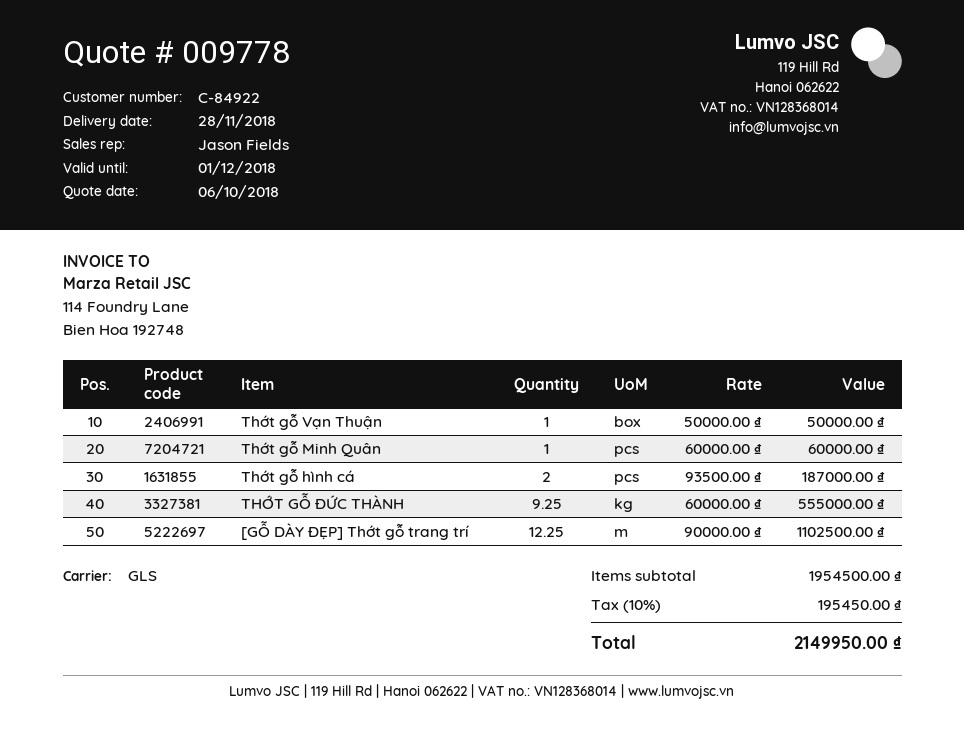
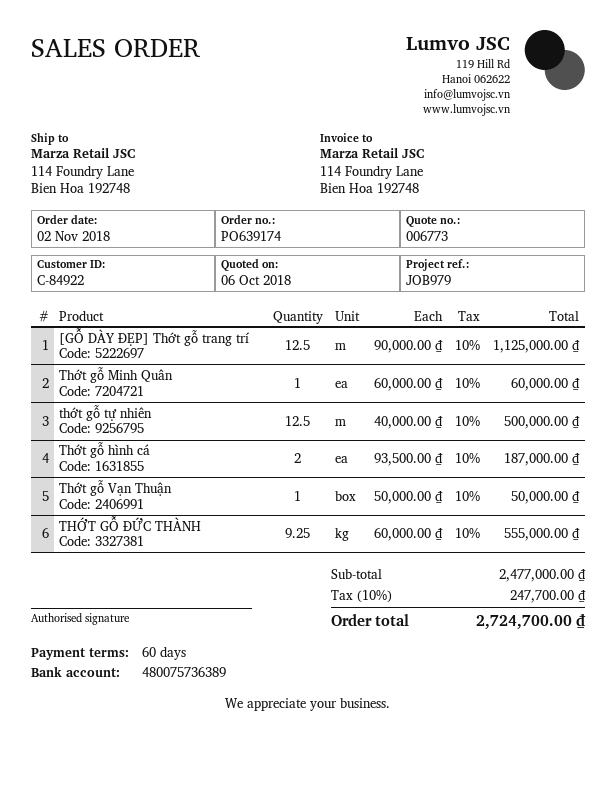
quote number: 009778 -> 006773
[GỖ DÀY ĐẸP] Thớt gỗ trang trí: 12.25 x 90000.00 = 1102500.00 -> 12.5 x 90000.00 = 1125000.00
thớt gỗ tự nhiên: none -> 12.5 x 40000.00 = 500000.00
subtotal: 1954500.00 -> 2477000.00
tax: 10% = 195450.00 -> 10% = 247700.00
total: 2149950.00 -> 2724700.00

